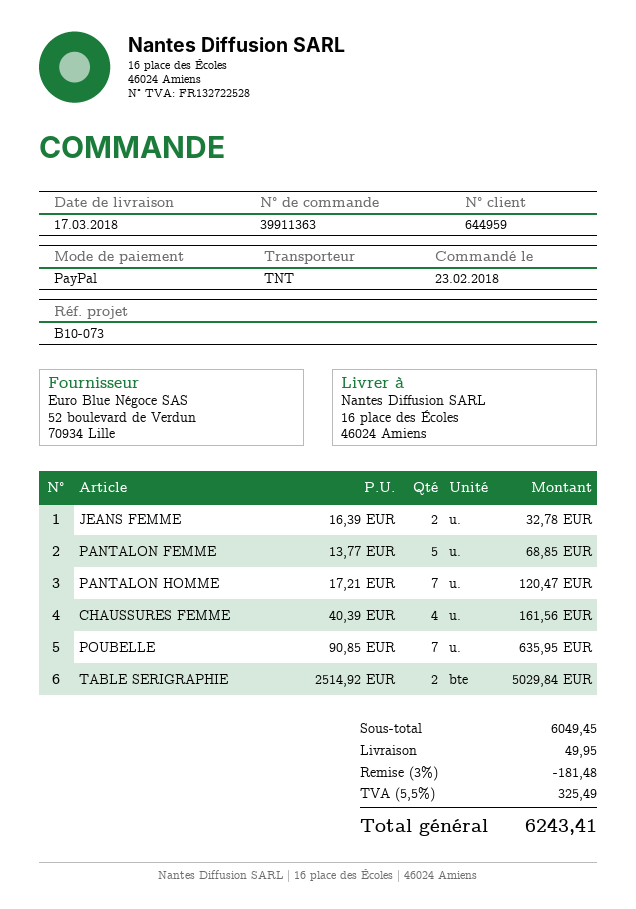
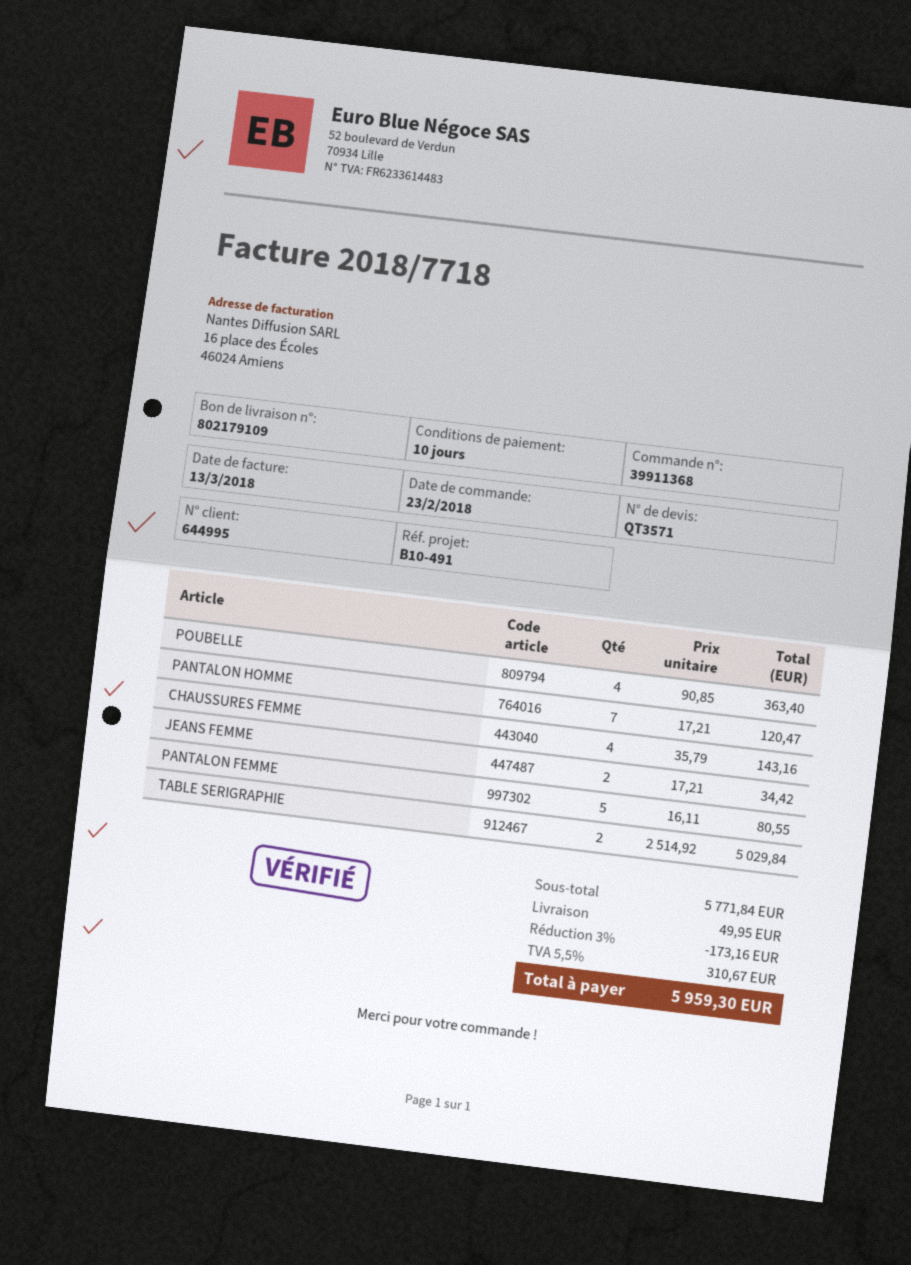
order number: 39911363 -> 39911368
customer number: 644959 -> 644995
reference: B10-073 -> B10-491
JEANS FEMME: 2 x 16.39 = 32.78 -> 2 x 17.21 = 34.42
PANTALON FEMME: 5 x 13.77 = 68.85 -> 5 x 16.11 = 80.55
CHAUSSURES FEMME: 4 x 40.39 = 161.56 -> 4 x 35.79 = 143.16
POUBELLE: 7 x 90.85 = 635.95 -> 4 x 90.85 = 363.40
subtotal: 6049.45 -> 5771.84
discount: 3% = 181.48 -> 3% = 173.16
tax: 5.5% = 325.49 -> 5.5% = 310.67
total: 6243.41 -> 5959.30

